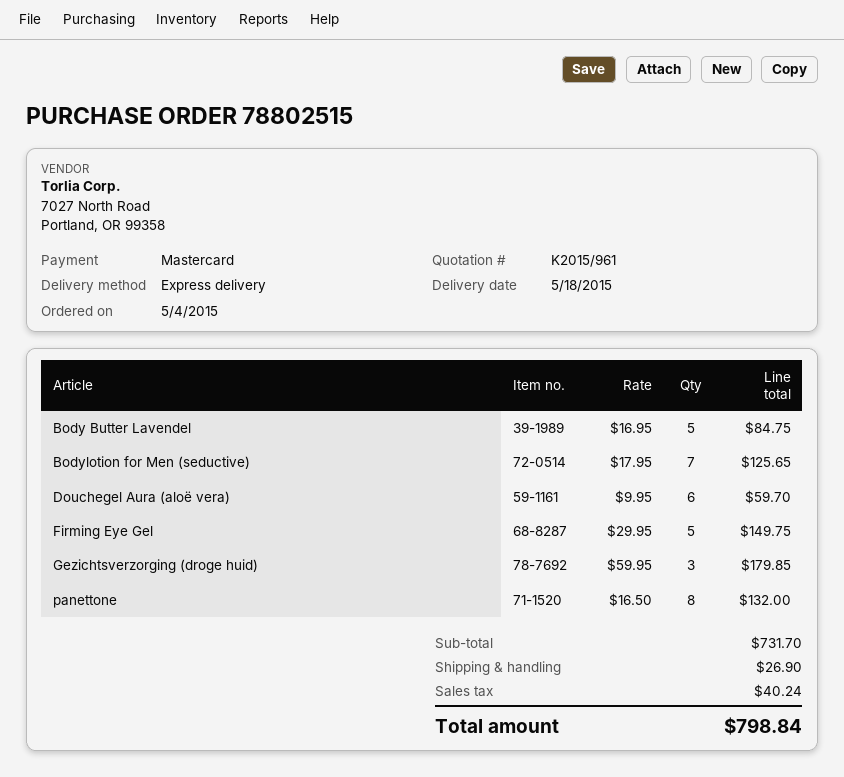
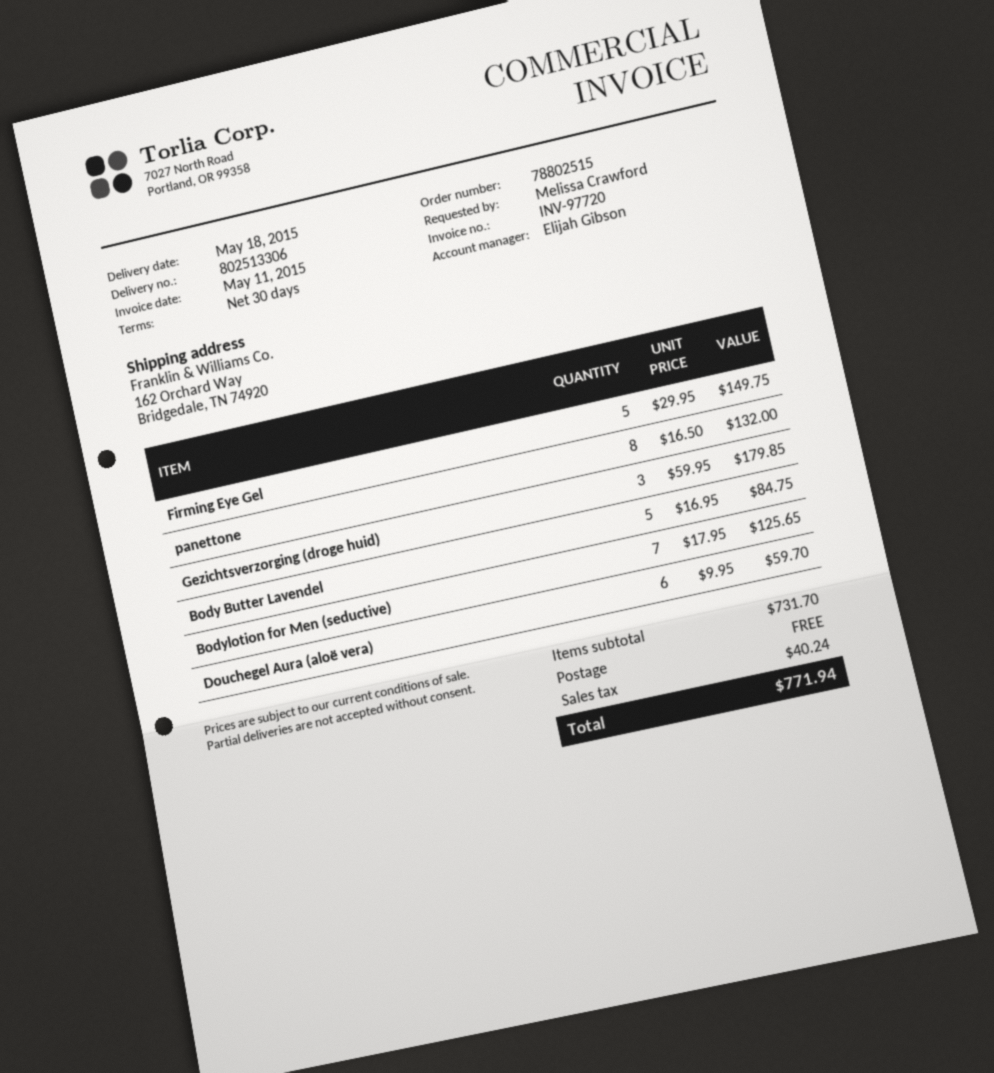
shipping: 26.90 -> 0.00
total: 798.84 -> 771.94

